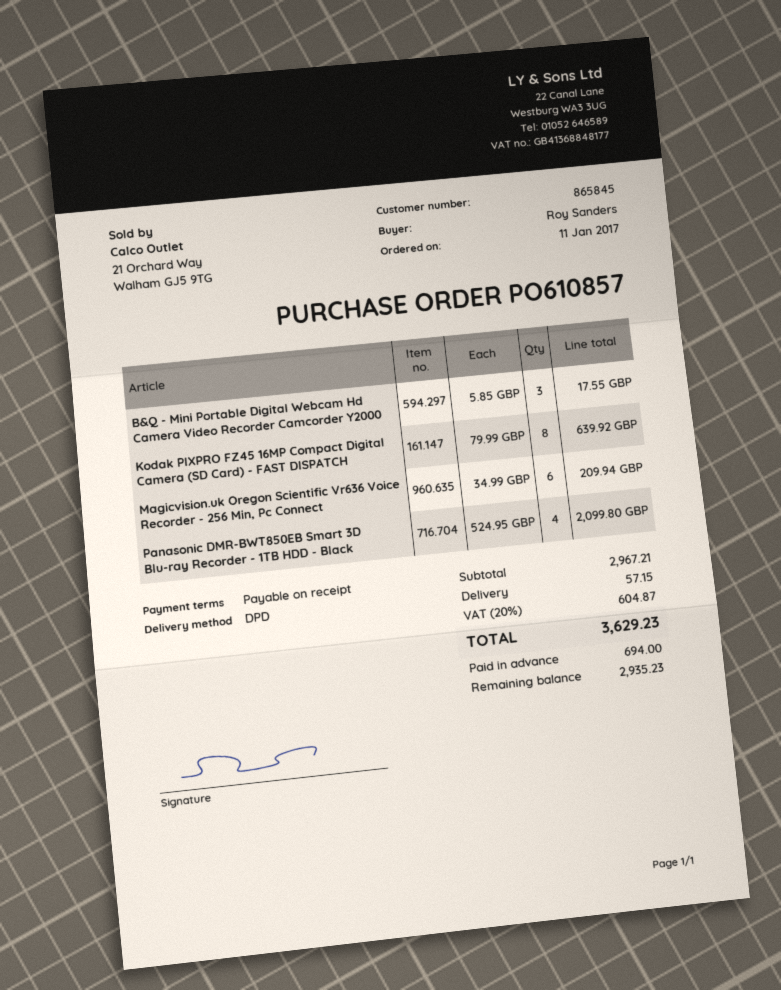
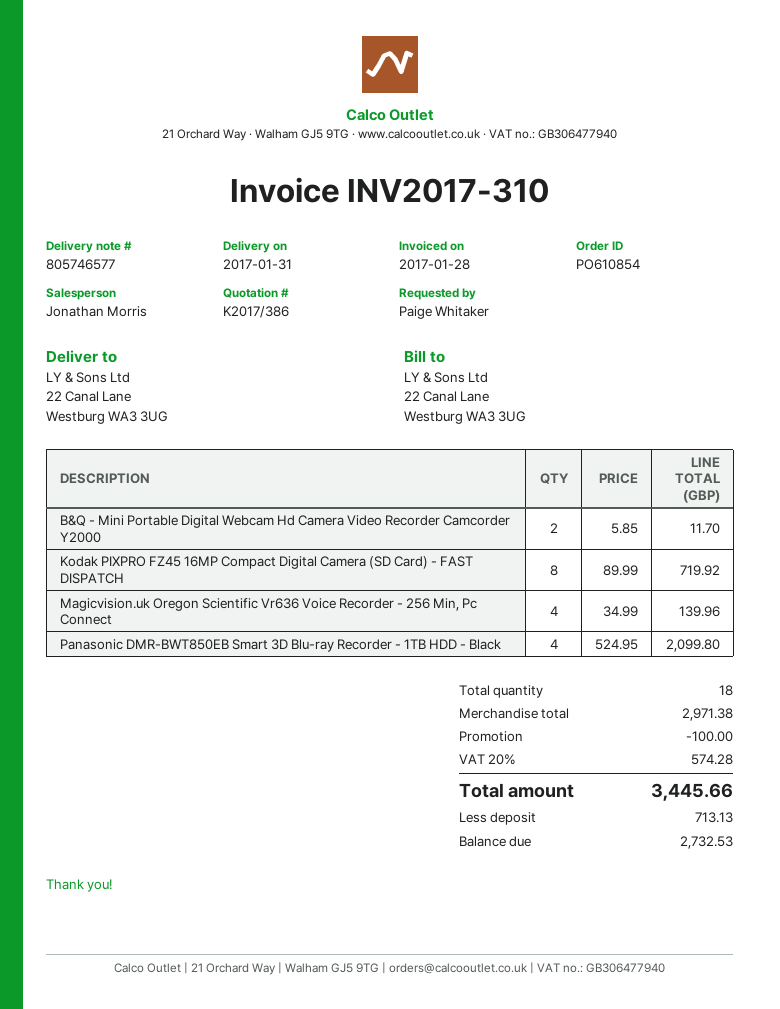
order number: PO610857 -> PO610854
ordered by: Roy Sanders -> Paige Whitaker
B&Q - Mini Portable Digital Webcam Hd Camera Video Recorder Camcorder Y2000: 3 x 5.85 = 17.55 -> 2 x 5.85 = 11.70
Kodak PIXPRO FZ45 16MP Compact Digital Camera (SD Card) - FAST DISPATCH: 8 x 79.99 = 639.92 -> 8 x 89.99 = 719.92
Magicvision.uk Oregon Scientific Vr636 Voice Recorder - 256 Min, Pc Connect: 6 x 34.99 = 209.94 -> 4 x 34.99 = 139.96
subtotal: 2967.21 -> 2971.38
discount: none -> 100.00
shipping: 57.15 -> none
tax: 20% = 604.87 -> 20% = 574.28
total: 3629.23 -> 3445.66
deposit: 694.00 -> 713.13
balance: 2935.23 -> 2732.53

